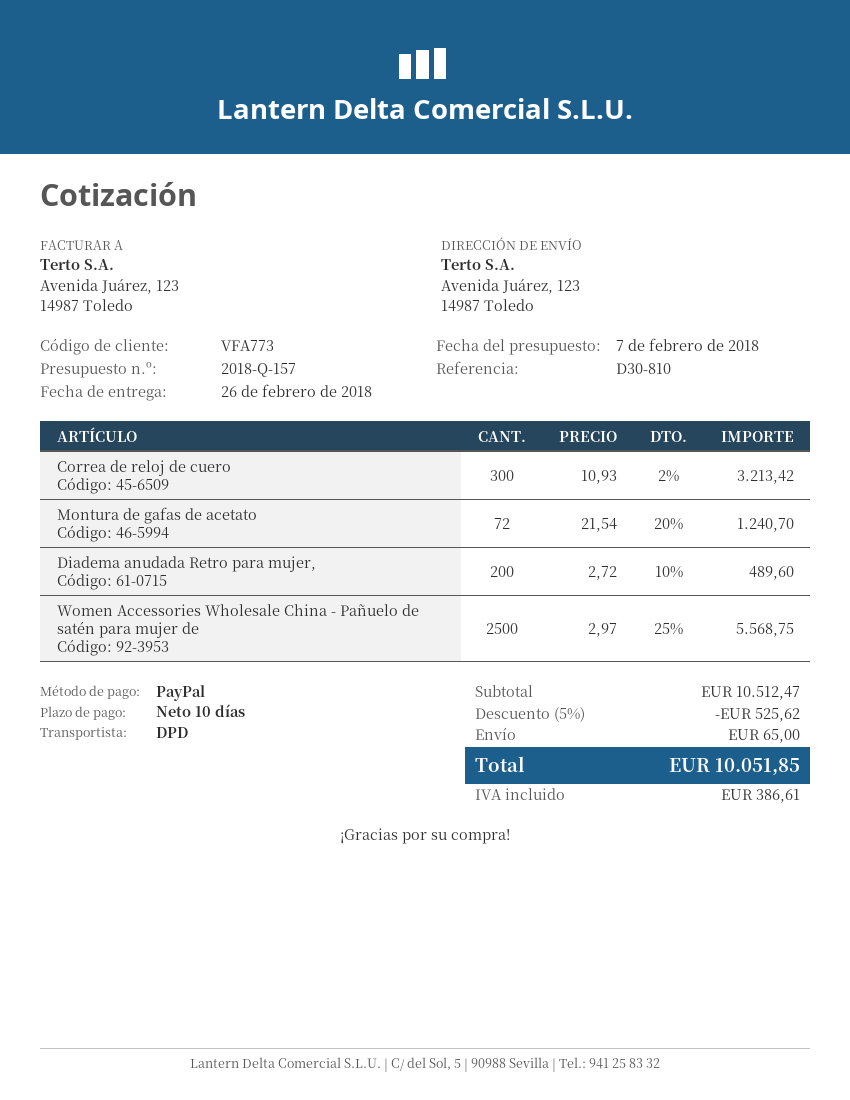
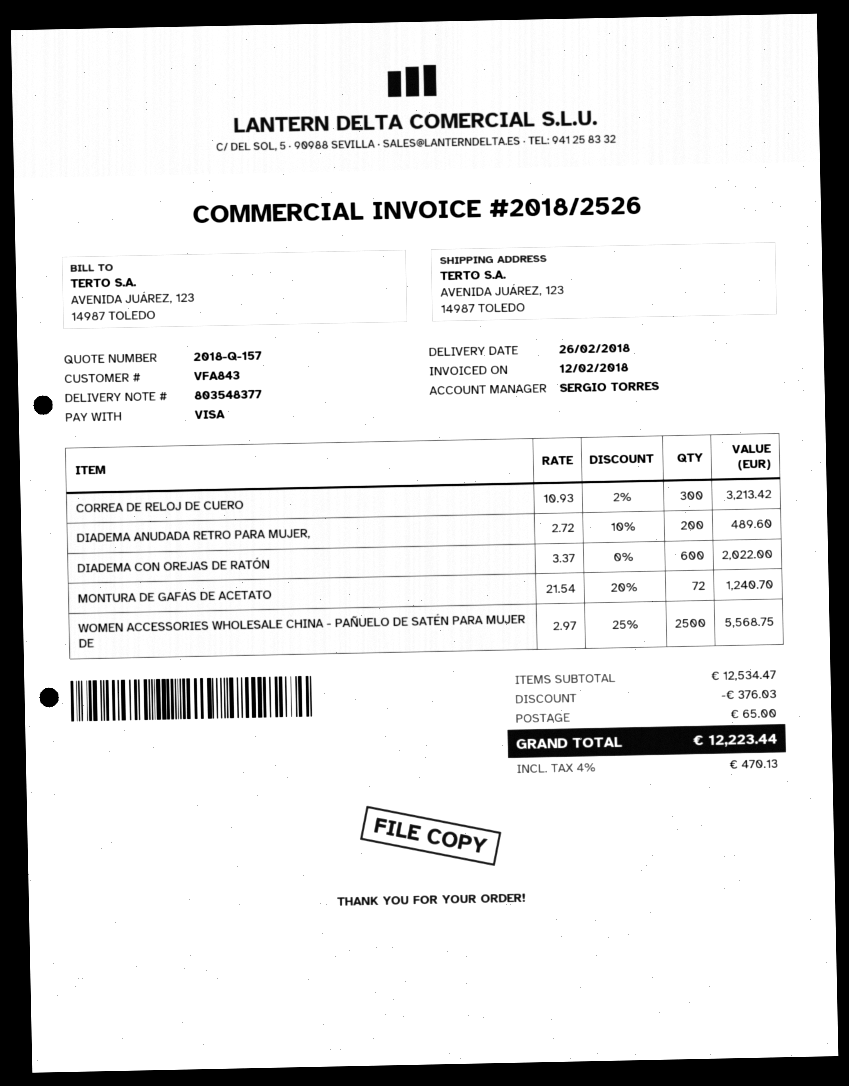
customer number: VFA773 -> VFA843
payment method: PayPal -> Visa
DIADEMA CON OREJAS DE RATÓN: none -> 600 x 3.37 = 2022.00
subtotal: 10512.47 -> 12534.47
discount: 525.62 -> 376.03
tax: 386.61 -> 470.13
total: 10051.85 -> 12223.44

